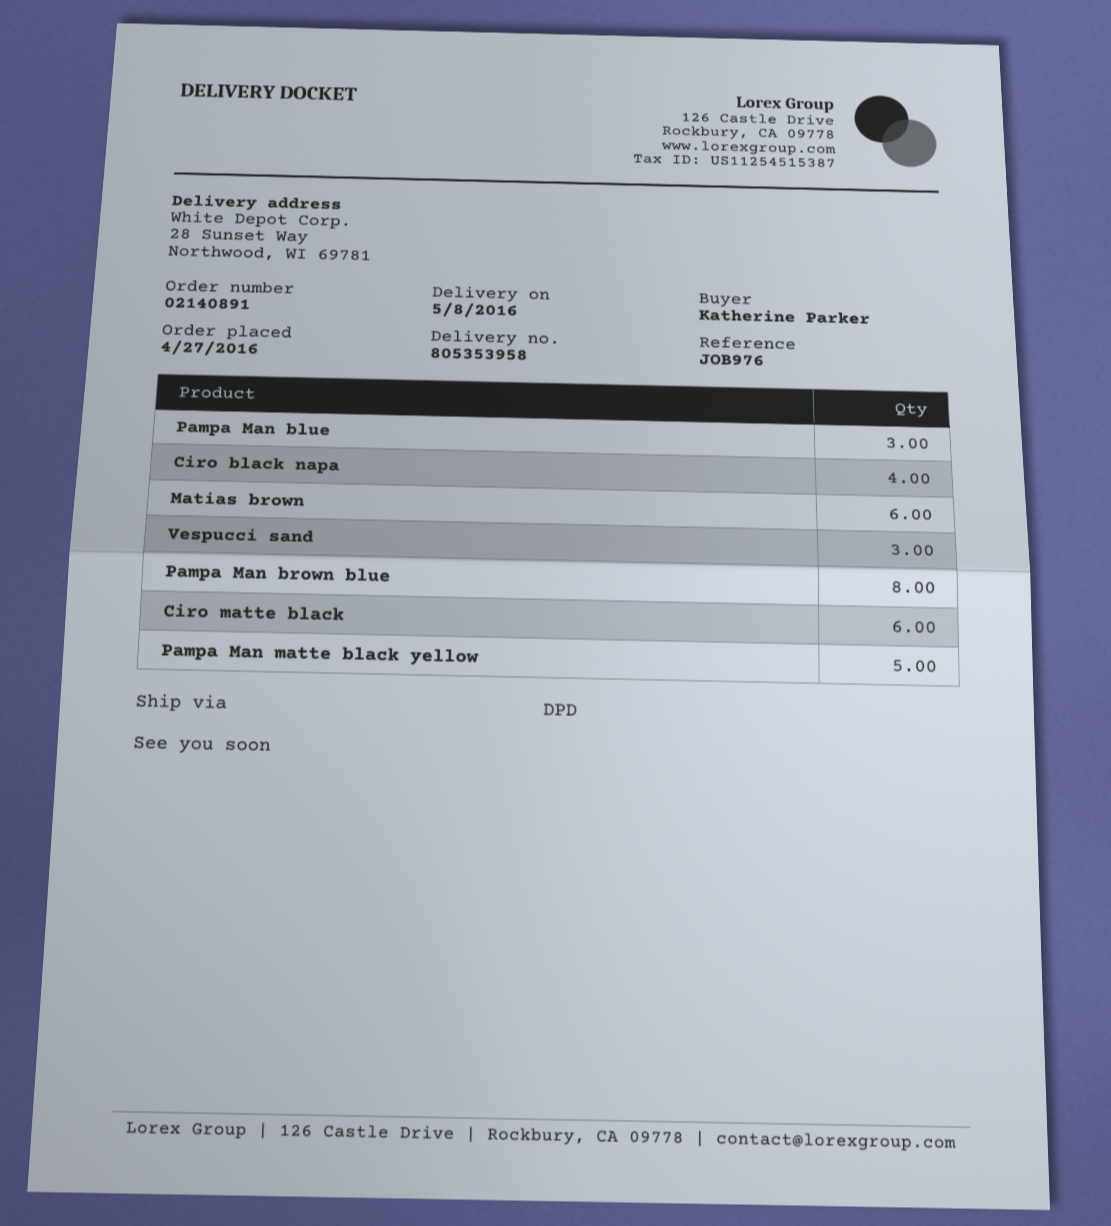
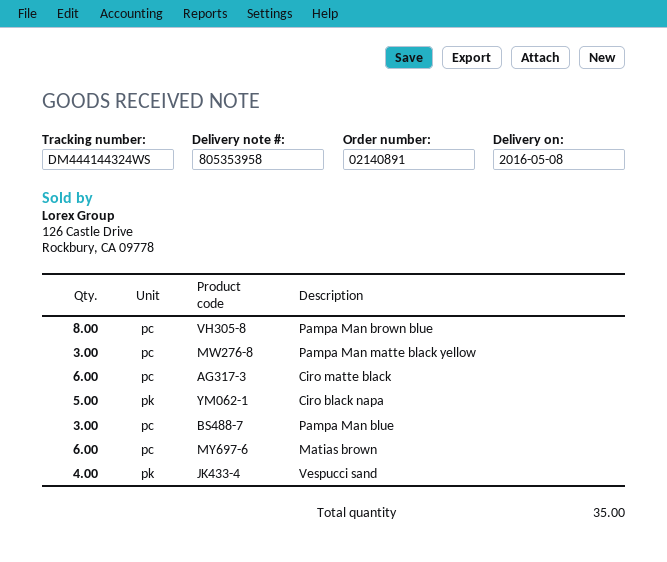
Ciro black napa: 4 -> 5
Vespucci sand: 3 -> 4
Pampa Man matte black yellow: 5 -> 3

